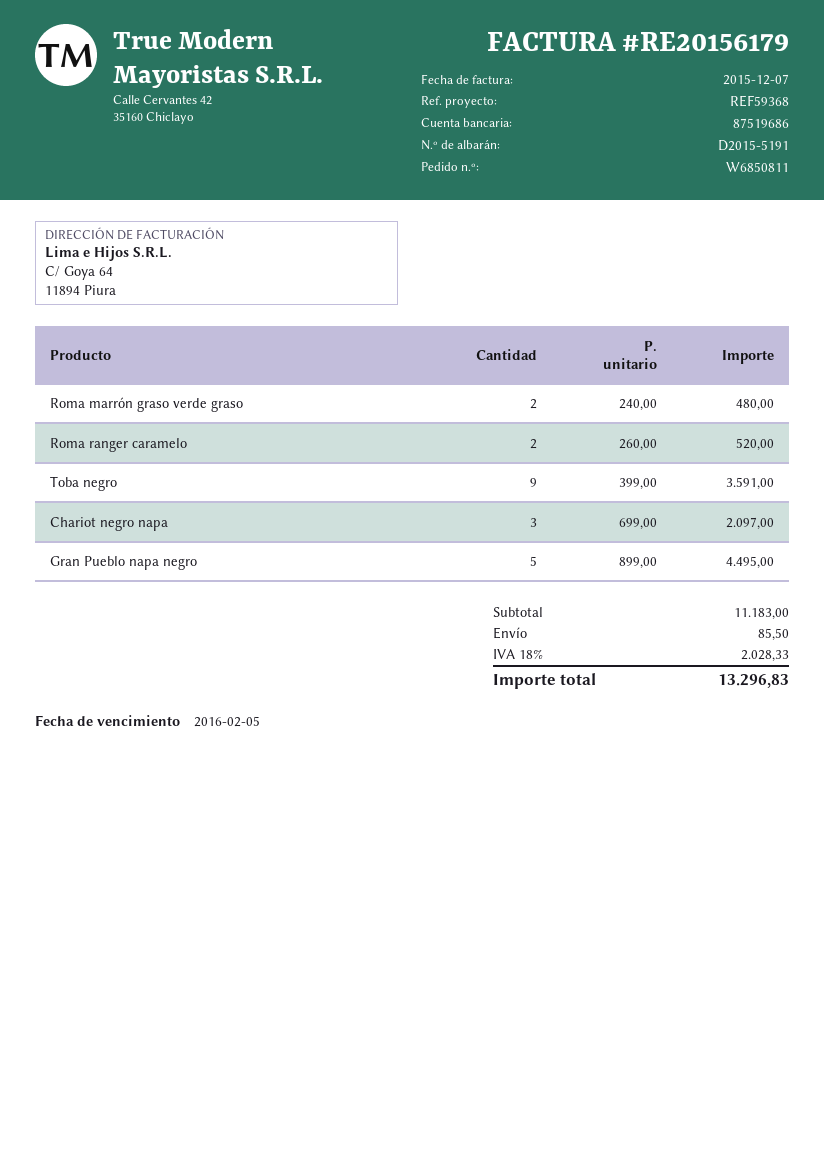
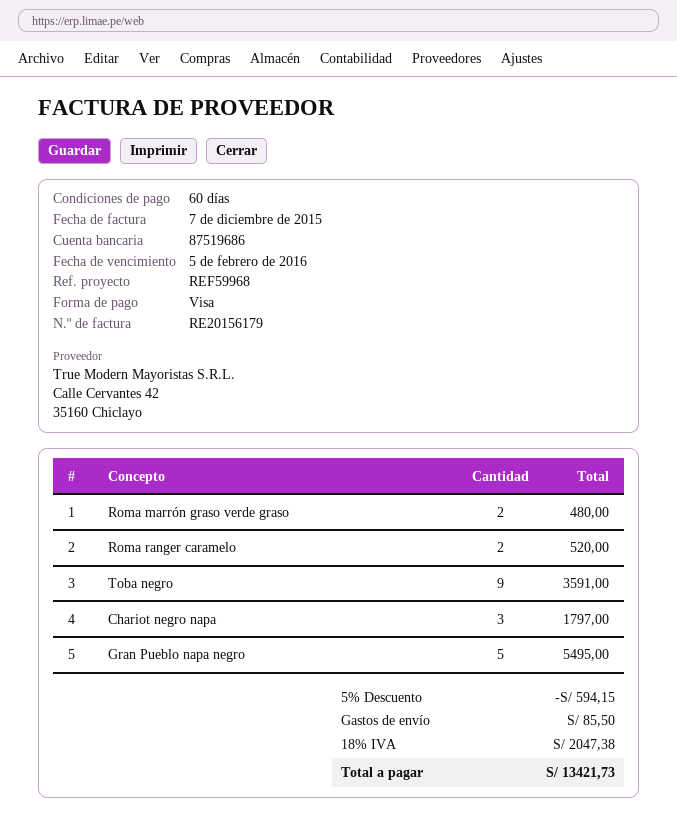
reference: REF59368 -> REF59968
Chariot negro napa: 3 for 2097.00 -> 3 for 1797.00
Gran Pueblo napa negro: 5 for 4495.00 -> 5 for 5495.00
discount: none -> 5% = 594.15
tax: 18% = 2028.33 -> 18% = 2047.38
total: 13296.83 -> 13421.73

